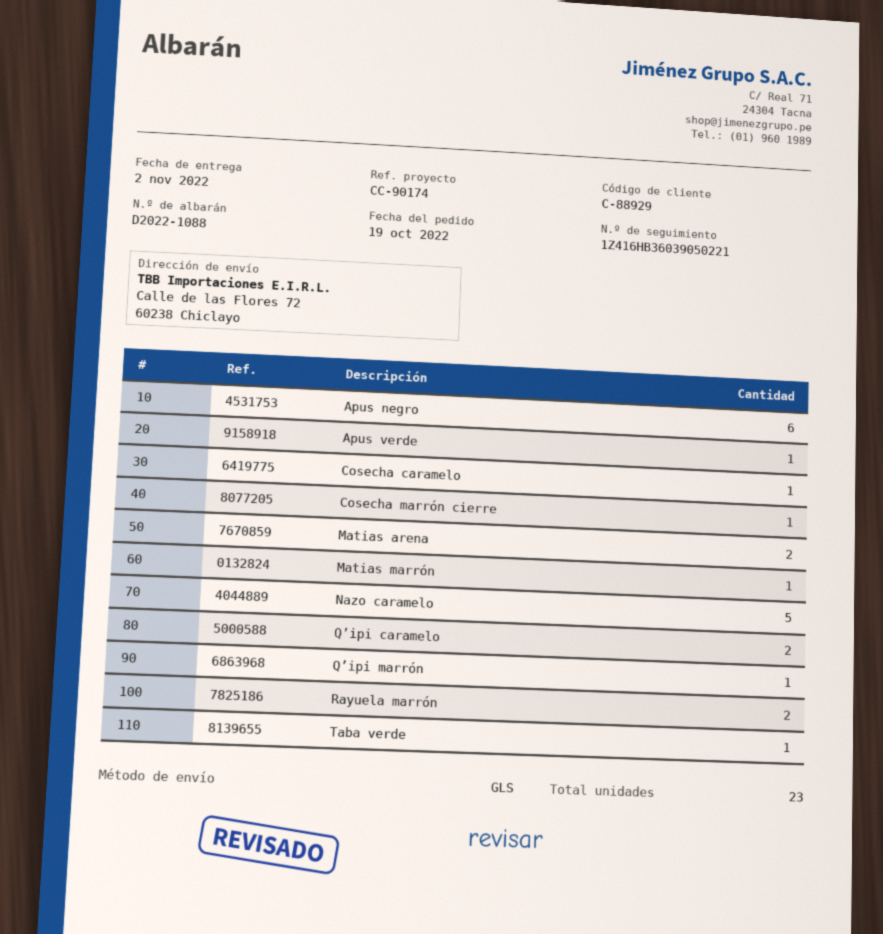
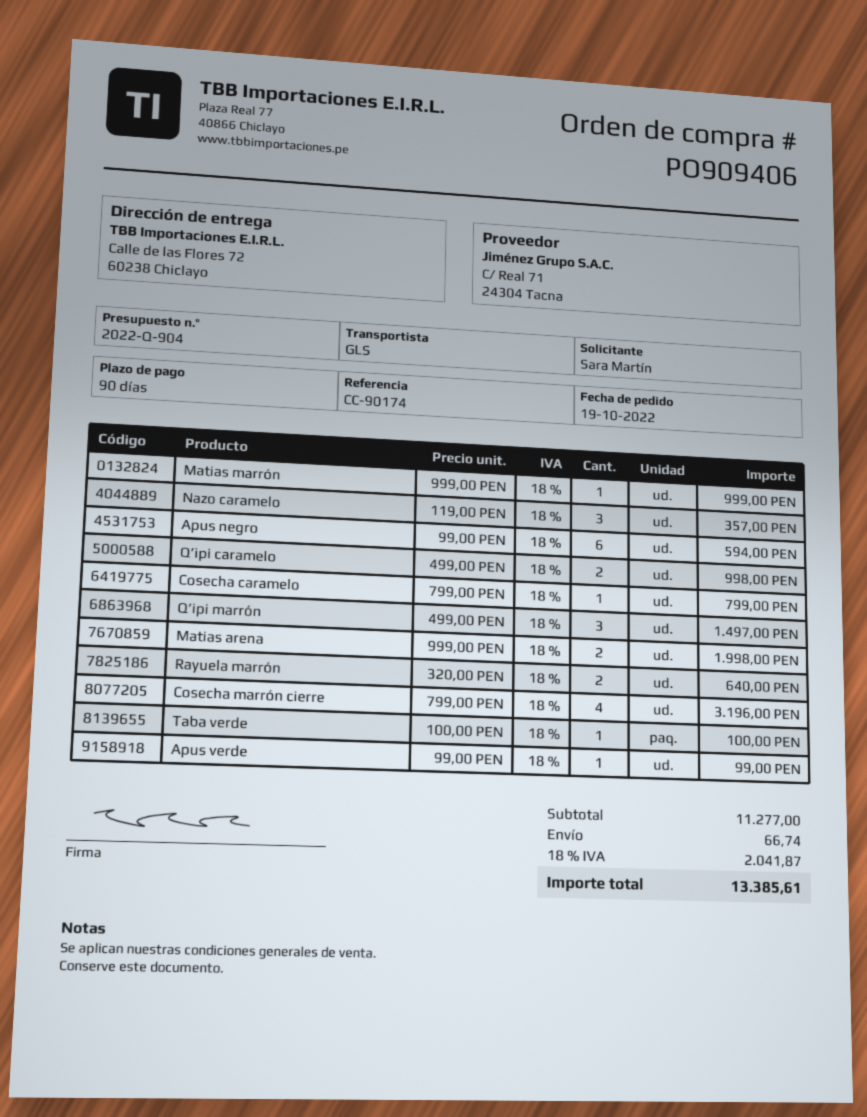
Cosecha marrón cierre: 1 -> 4
Nazo caramelo: 5 -> 3
Q’ipi marrón: 1 -> 3

